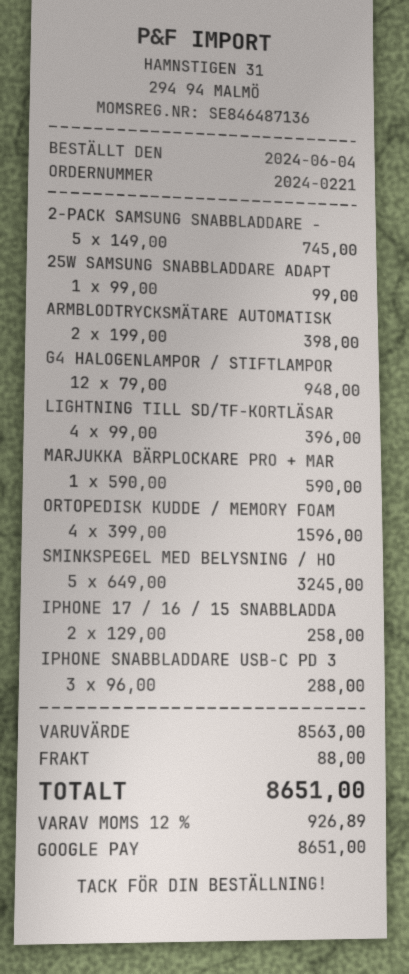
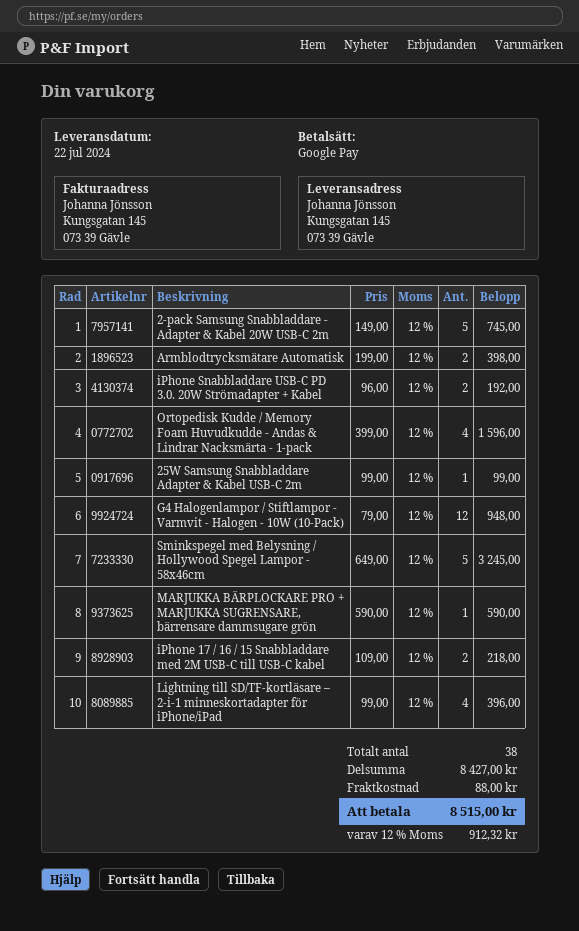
IPHONE 17 / 16 / 15 SNABBLADDA: 2 x 129.00 = 258.00 -> 2 x 109.00 = 218.00
IPHONE SNABBLADDARE USB-C PD 3: 3 x 96.00 = 288.00 -> 2 x 96.00 = 192.00
subtotal: 8563.00 -> 8427.00
tax: 12% = 926.89 -> 12% = 912.32
total: 8651.00 -> 8515.00

